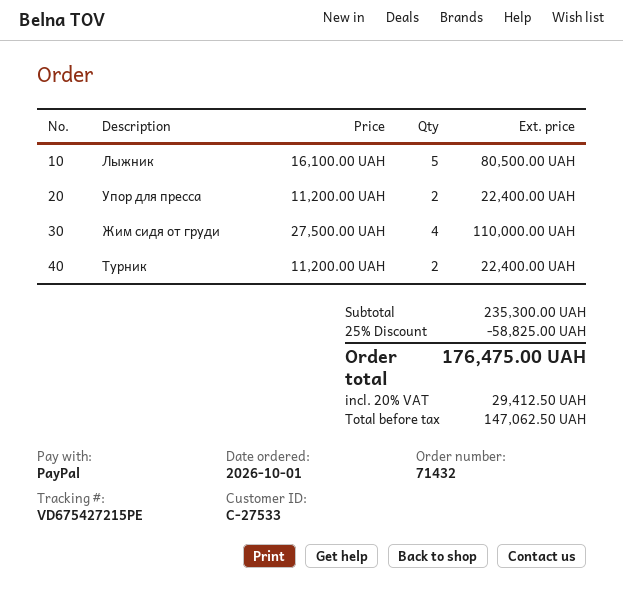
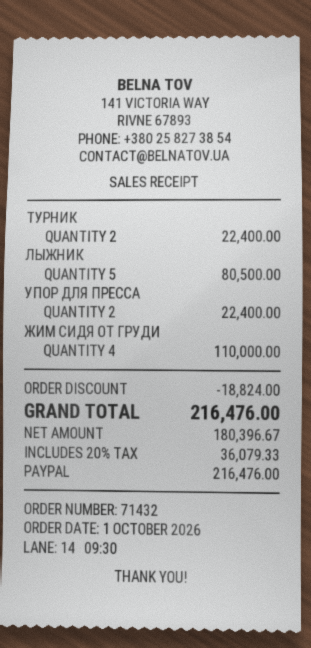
discount: 58825.00 -> 18824.00
net: 147062.50 -> 180396.67
tax: 20% = 29412.50 -> 20% = 36079.33
total: 176475.00 -> 216476.00

